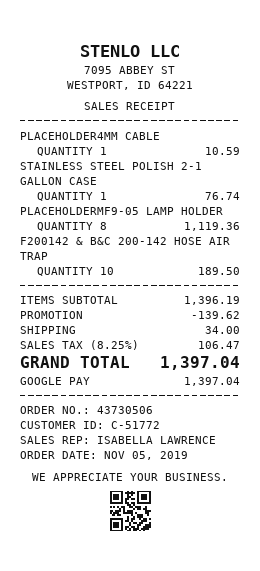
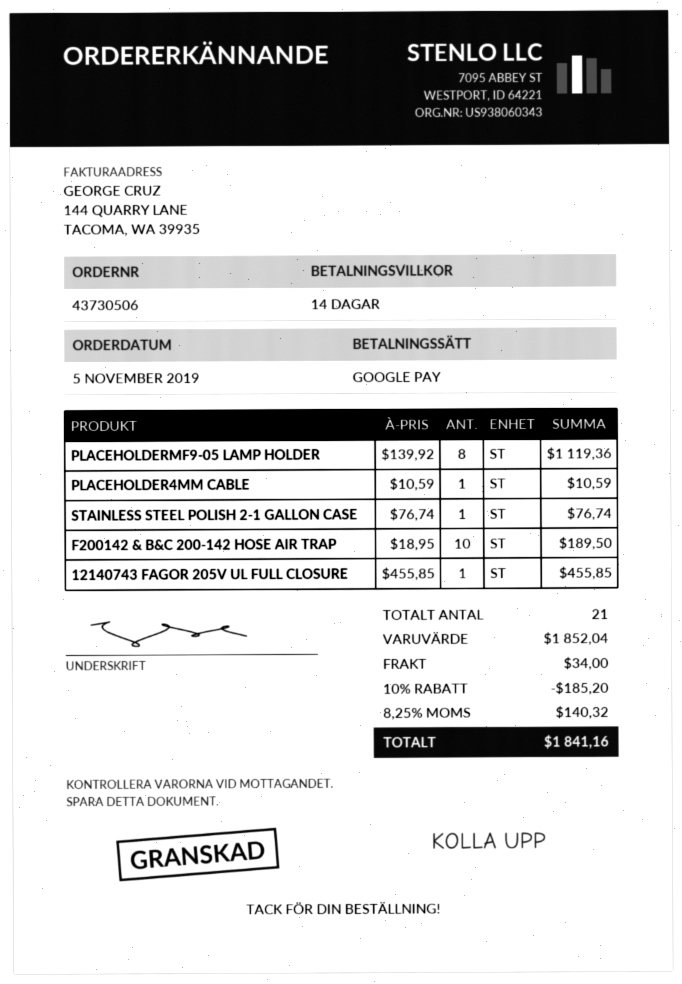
12140743 FAGOR 205V UL FULL CLOSURE: none -> 1 for 455.85
subtotal: 1396.19 -> 1852.04
discount: 139.62 -> 185.20
tax: 8.25% = 106.47 -> 8.25% = 140.32
total: 1397.04 -> 1841.16

